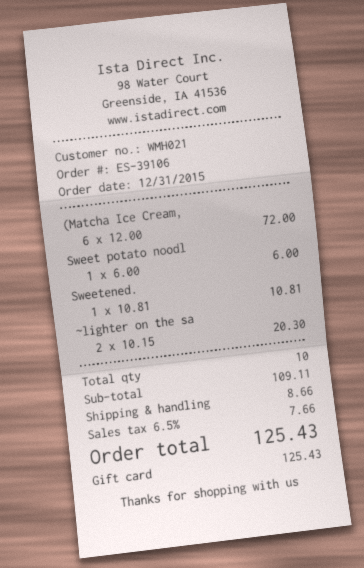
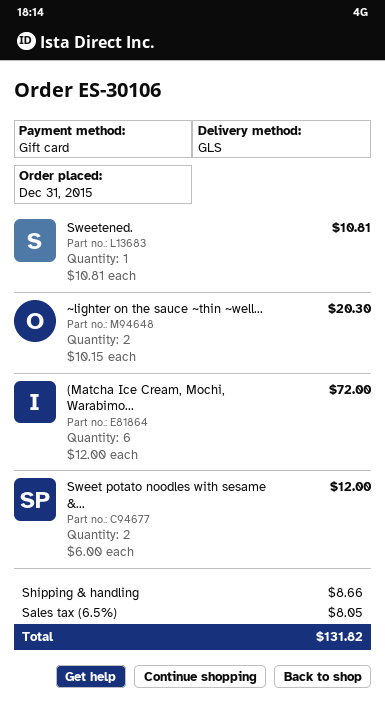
order number: ES-39106 -> ES-30106
Sweet potato noodl: 1 x 6.00 = 6.00 -> 2 x 6.00 = 12.00
tax: 6.5% = 7.66 -> 6.5% = 8.05
total: 125.43 -> 131.82

